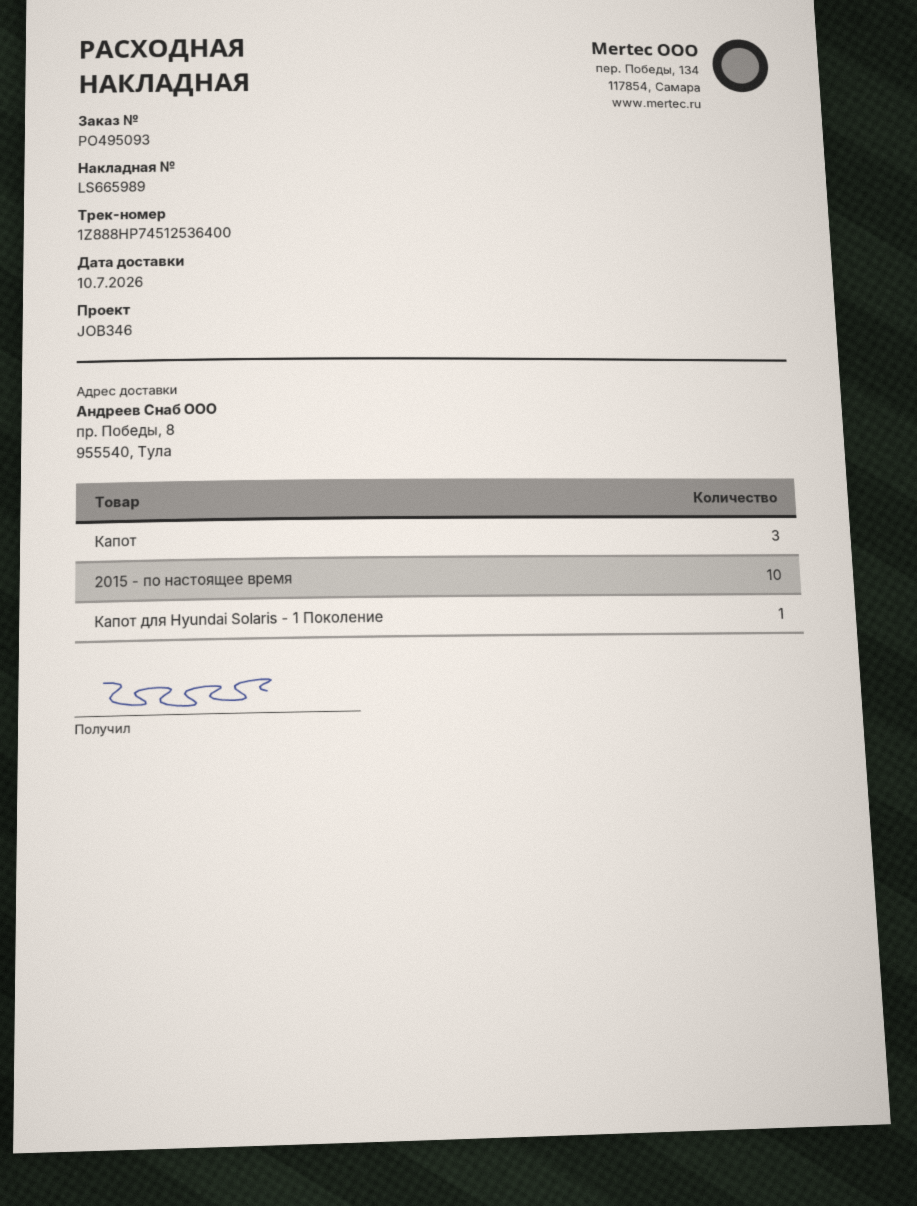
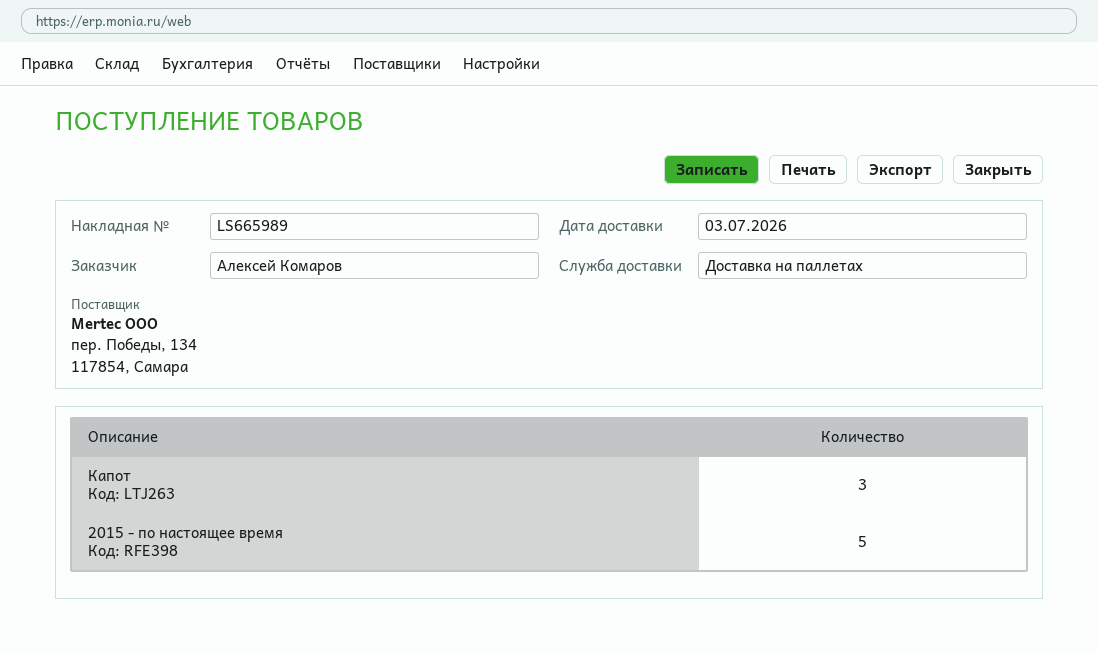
delivery date: 2026-07-10 -> 2026-07-03
2015 - по настоящее время: 10 -> 5
Капот для Hyundai Solaris - 1 Поколение: 1 -> none

